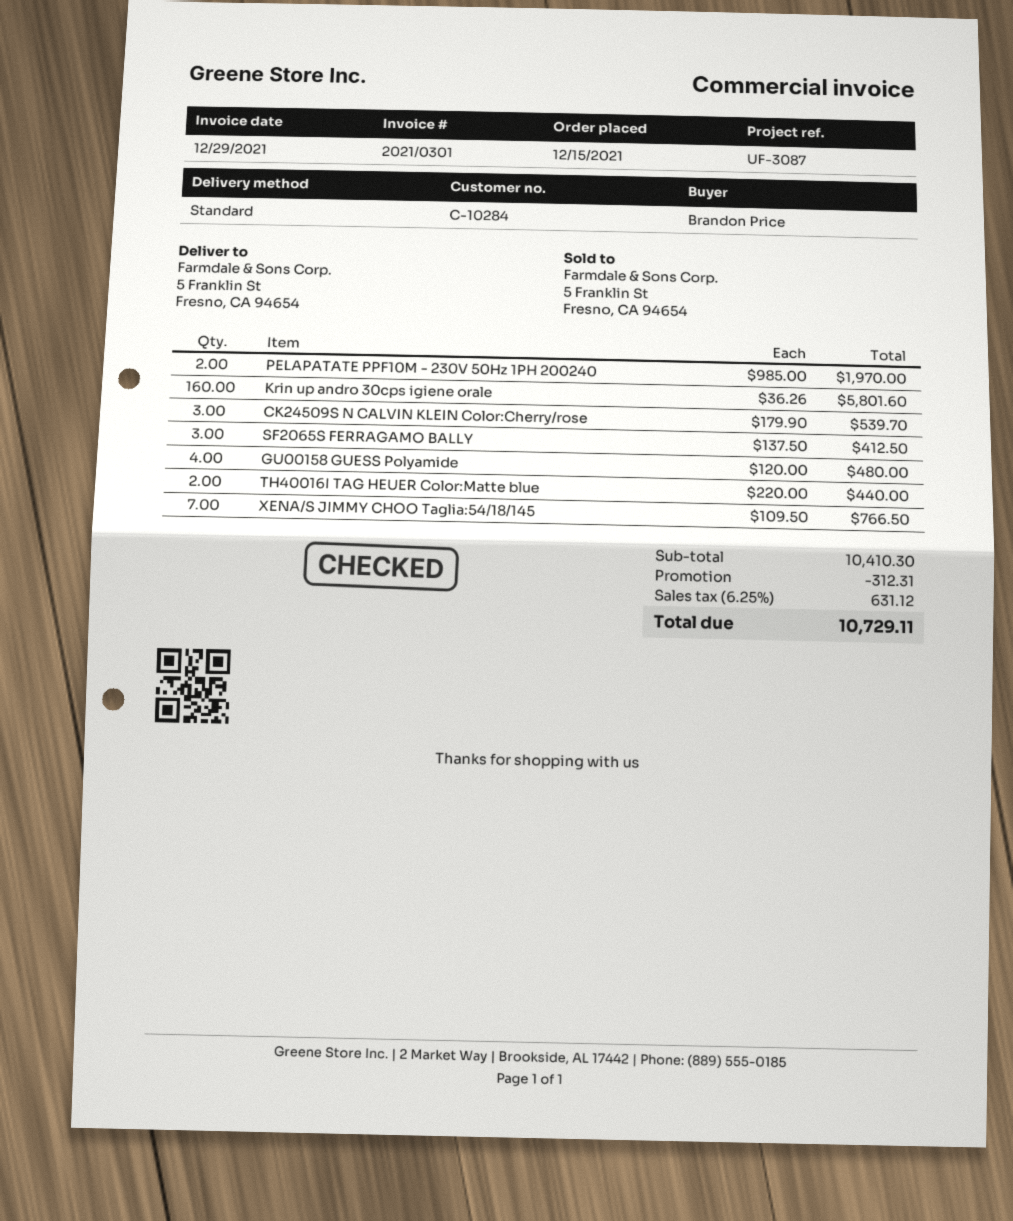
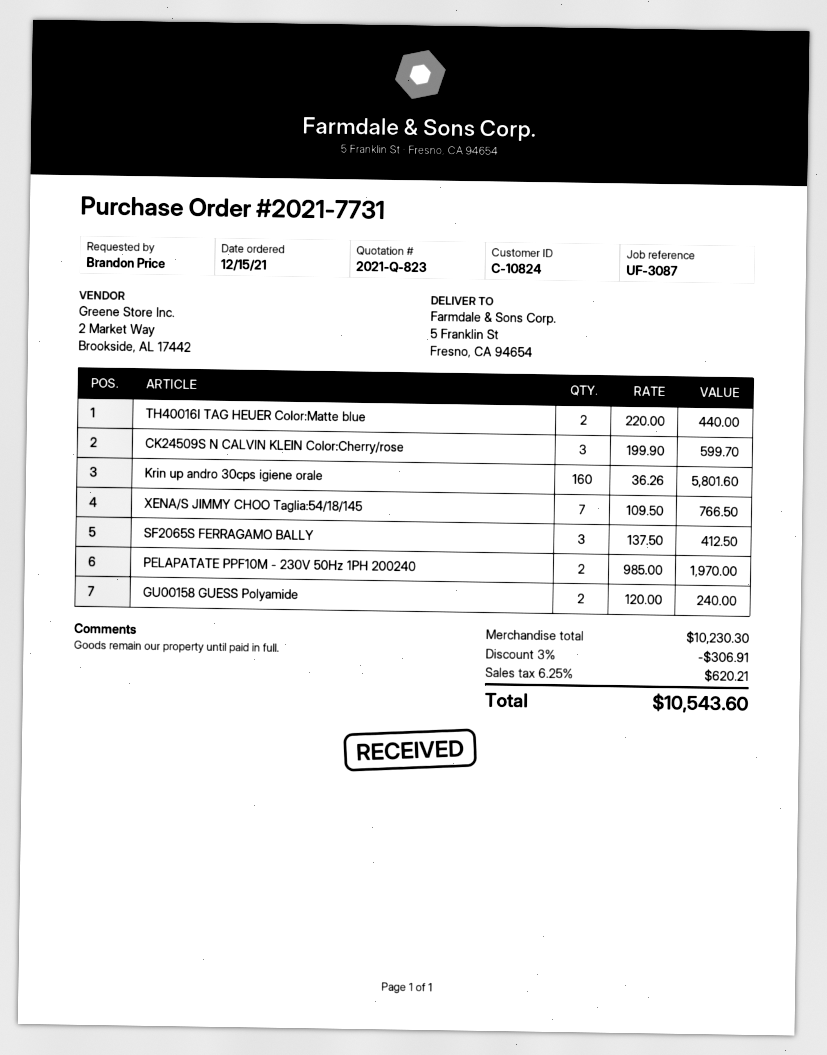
customer number: C-10284 -> C-10824
CK24509S N CALVIN KLEIN Color:Cherry/rose: 3 x 179.90 = 539.70 -> 3 x 199.90 = 599.70
GU00158 GUESS Polyamide: 4 x 120.00 = 480.00 -> 2 x 120.00 = 240.00
subtotal: 10410.30 -> 10230.30
discount: 312.31 -> 306.91
tax: 6.25% = 631.12 -> 6.25% = 620.21
total: 10729.11 -> 10543.60

